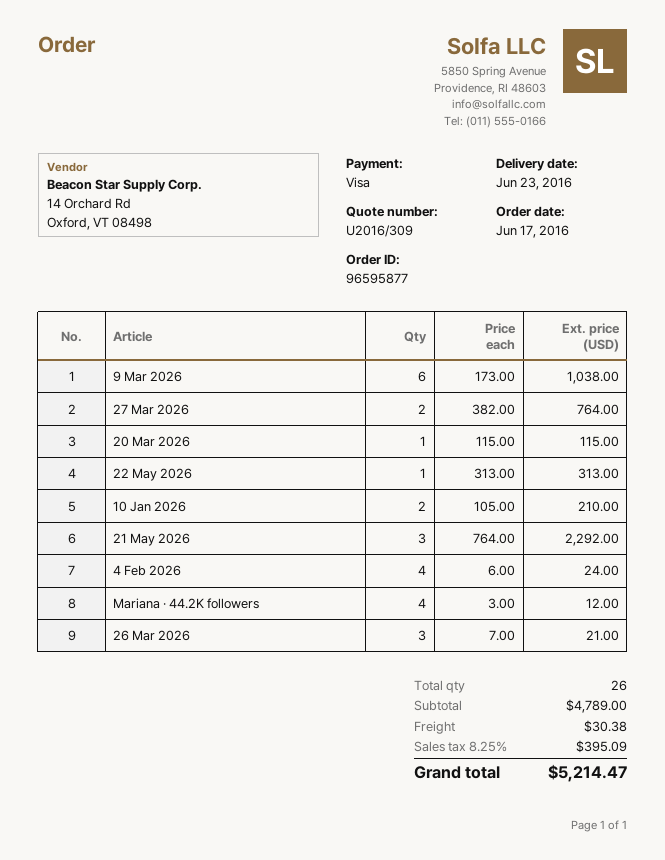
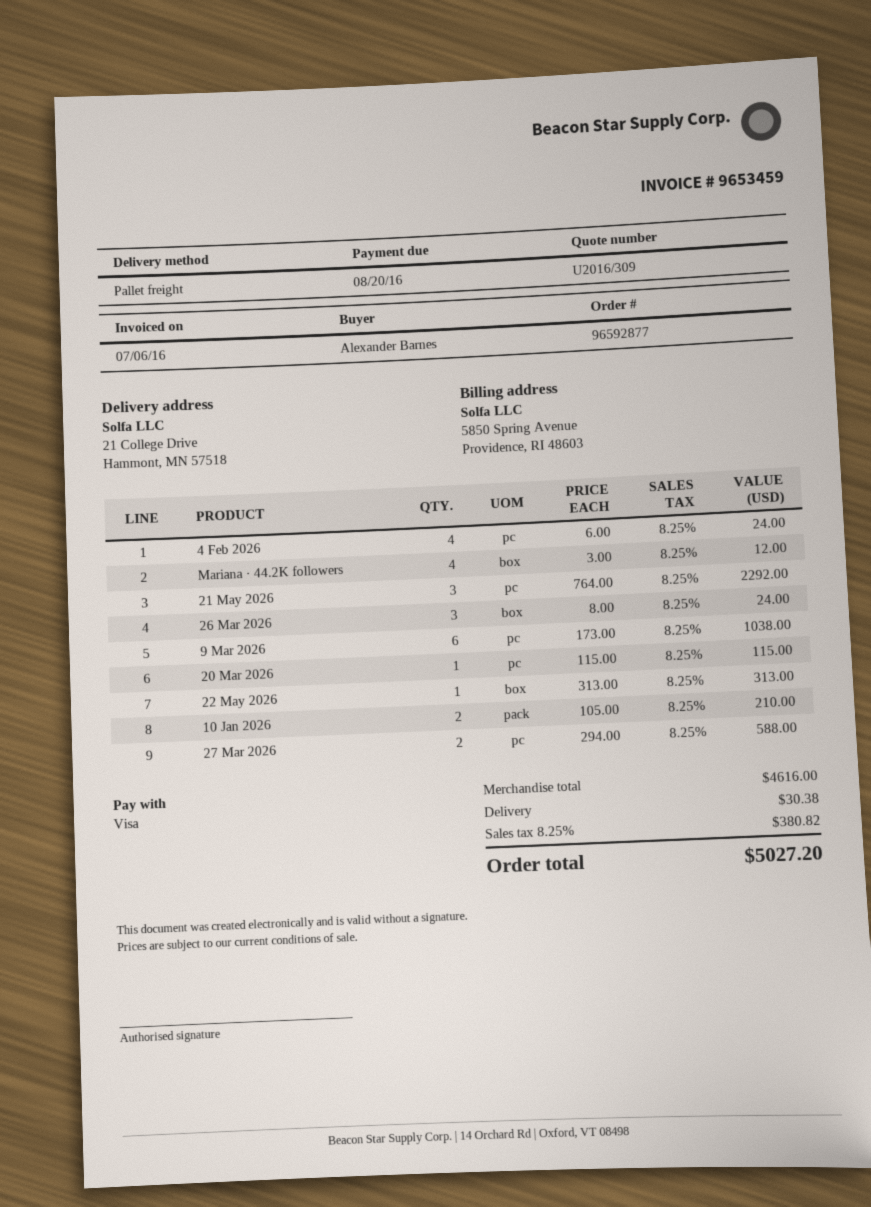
order number: 96595877 -> 96592877
27 Mar 2026: 2 x 382.00 = 764.00 -> 2 x 294.00 = 588.00
26 Mar 2026: 3 x 7.00 = 21.00 -> 3 x 8.00 = 24.00
subtotal: 4789.00 -> 4616.00
tax: 8.25% = 395.09 -> 8.25% = 380.82
total: 5214.47 -> 5027.20

